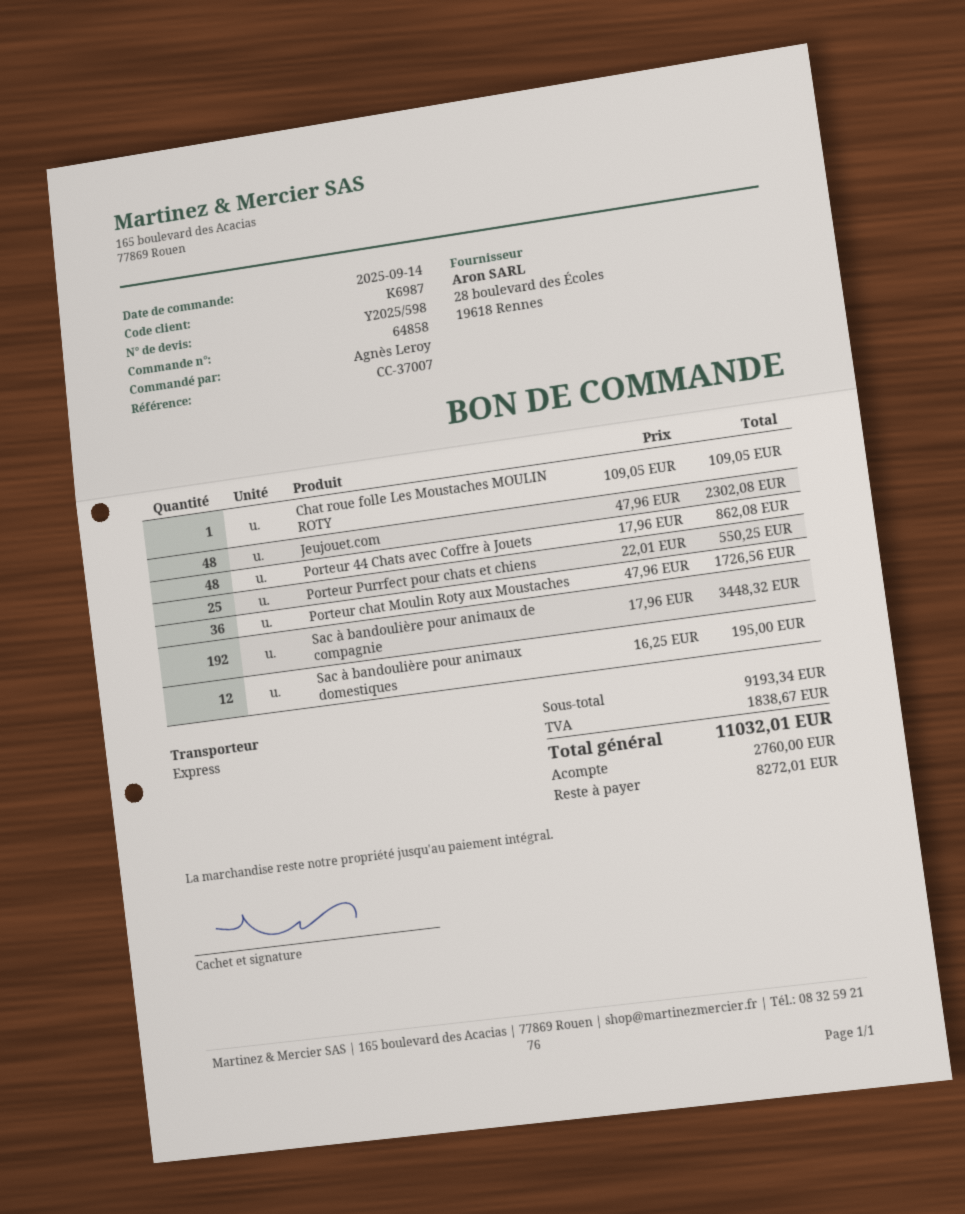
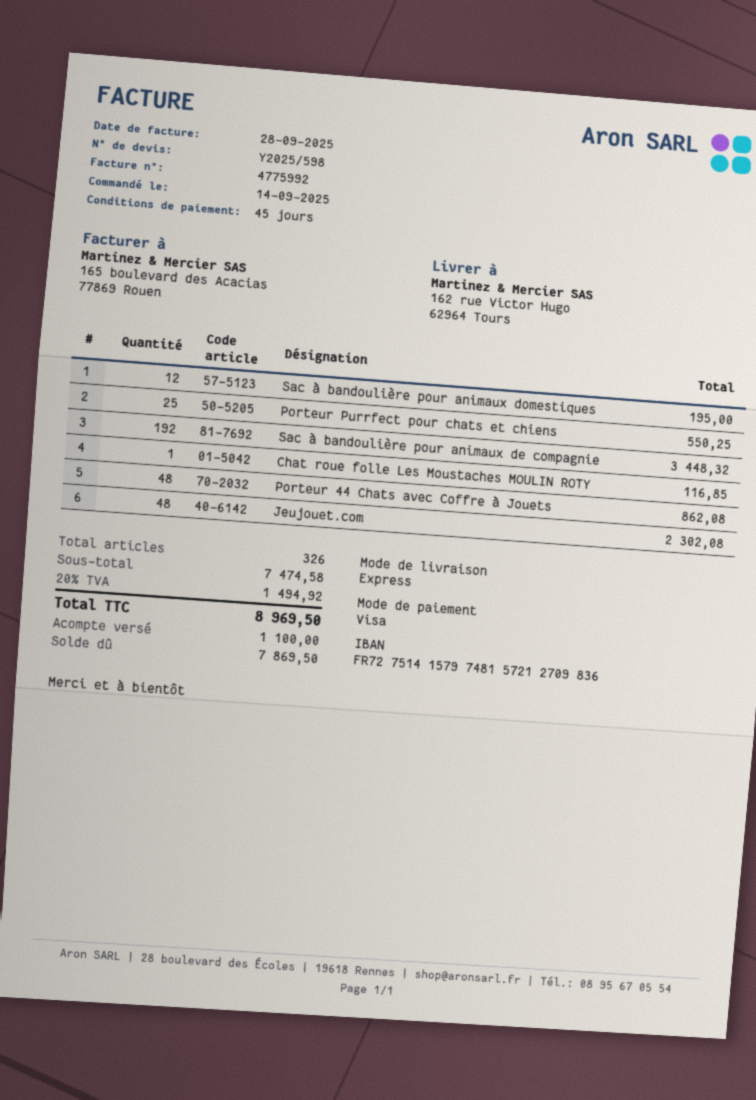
Chat roue folle Les Moustaches MOULIN ROTY: 1 for 109.05 -> 1 for 116.85
Porteur chat Moulin Roty aux Moustaches: 36 for 1726.56 -> none
subtotal: 9193.34 -> 7474.58
tax: 1838.67 -> 1494.92
total: 11032.01 -> 8969.50
deposit: 2760.00 -> 1100.00
balance: 8272.01 -> 7869.50

